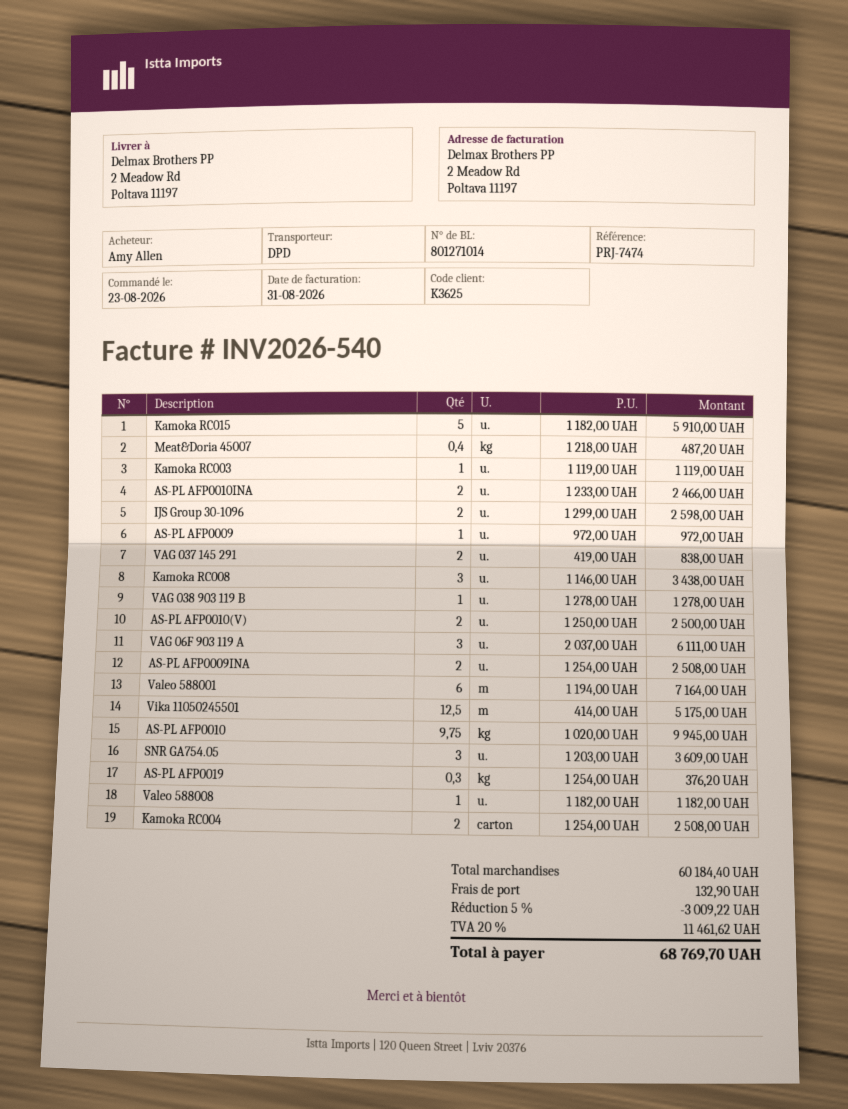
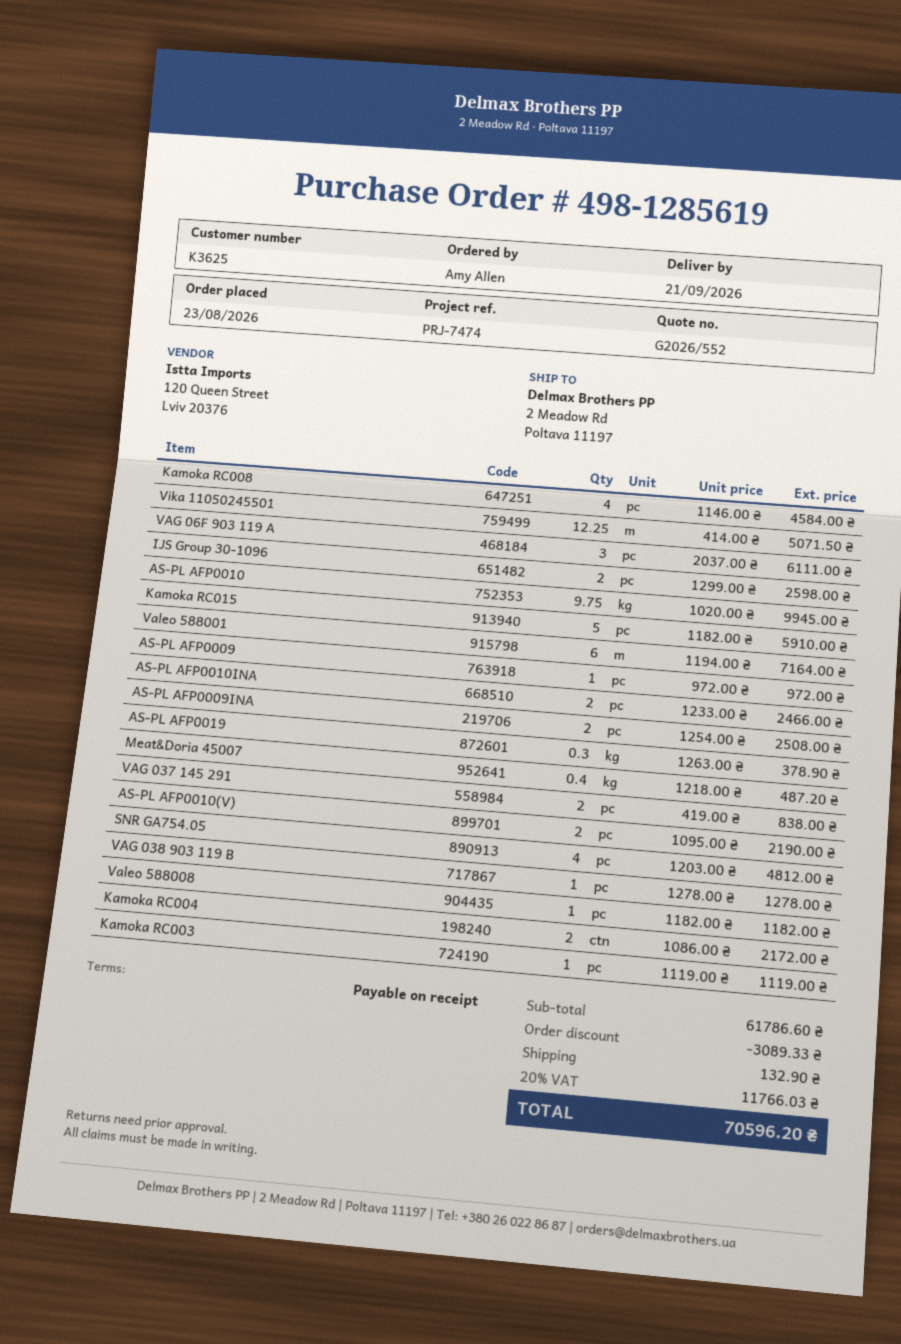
Kamoka RC008: 3 x 1146.00 = 3438.00 -> 4 x 1146.00 = 4584.00
AS-PL AFP0010(V): 2 x 1250.00 = 2500.00 -> 2 x 1095.00 = 2190.00
Vika 11050245501: 12.5 x 414.00 = 5175.00 -> 12.25 x 414.00 = 5071.50
SNR GA754.05: 3 x 1203.00 = 3609.00 -> 4 x 1203.00 = 4812.00
AS-PL AFP0019: 0.3 x 1254.00 = 376.20 -> 0.3 x 1263.00 = 378.90
Kamoka RC004: 2 x 1254.00 = 2508.00 -> 2 x 1086.00 = 2172.00
subtotal: 60184.40 -> 61786.60
discount: 3009.22 -> 3089.33
tax: 20% = 11461.62 -> 20% = 11766.03
total: 68769.70 -> 70596.20

